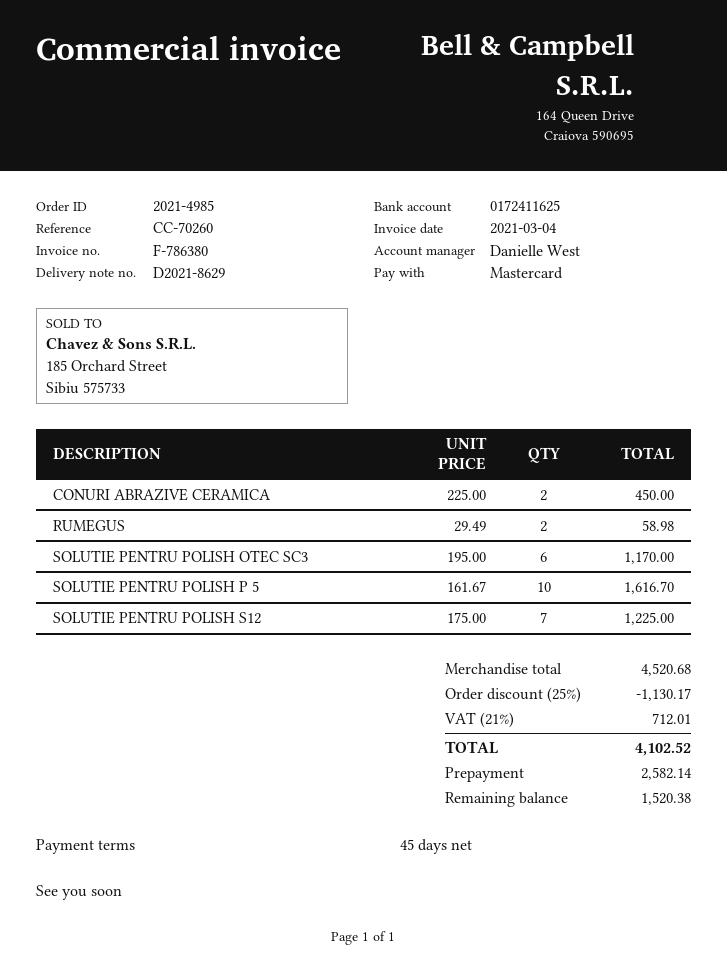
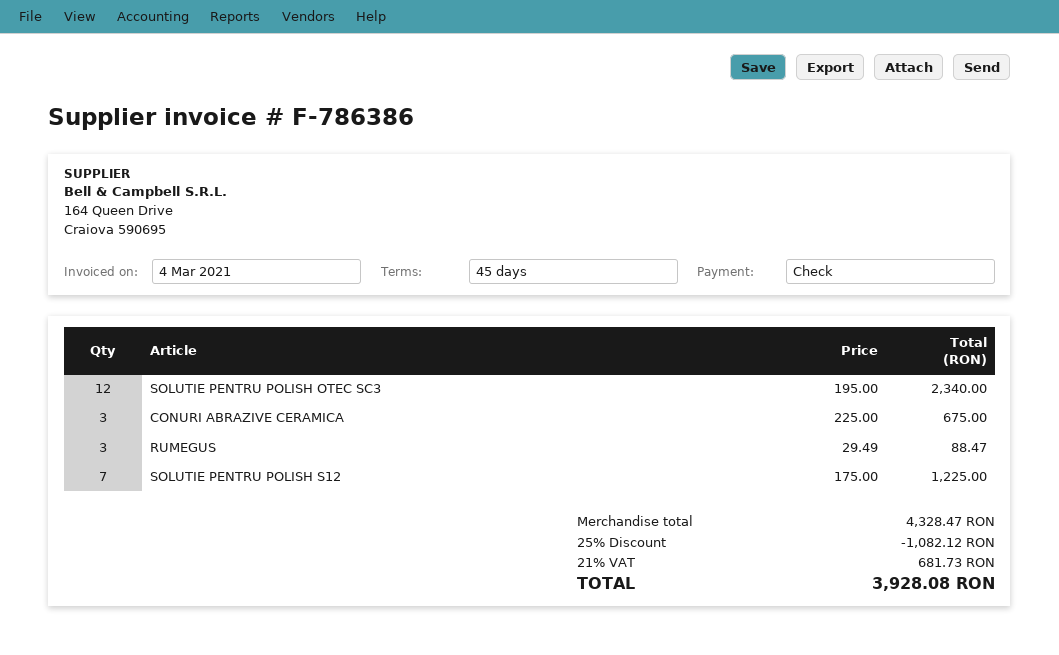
invoice number: F-786380 -> F-786386
payment method: Mastercard -> cheque
CONURI ABRAZIVE CERAMICA: 2 x 225.00 = 450.00 -> 3 x 225.00 = 675.00
RUMEGUS: 2 x 29.49 = 58.98 -> 3 x 29.49 = 88.47
SOLUTIE PENTRU POLISH OTEC SC3: 6 x 195.00 = 1170.00 -> 12 x 195.00 = 2340.00
SOLUTIE PENTRU POLISH P 5: 10 x 161.67 = 1616.70 -> none
subtotal: 4520.68 -> 4328.47
discount: 25% = 1130.17 -> 25% = 1082.12
tax: 21% = 712.01 -> 21% = 681.73
total: 4102.52 -> 3928.08

